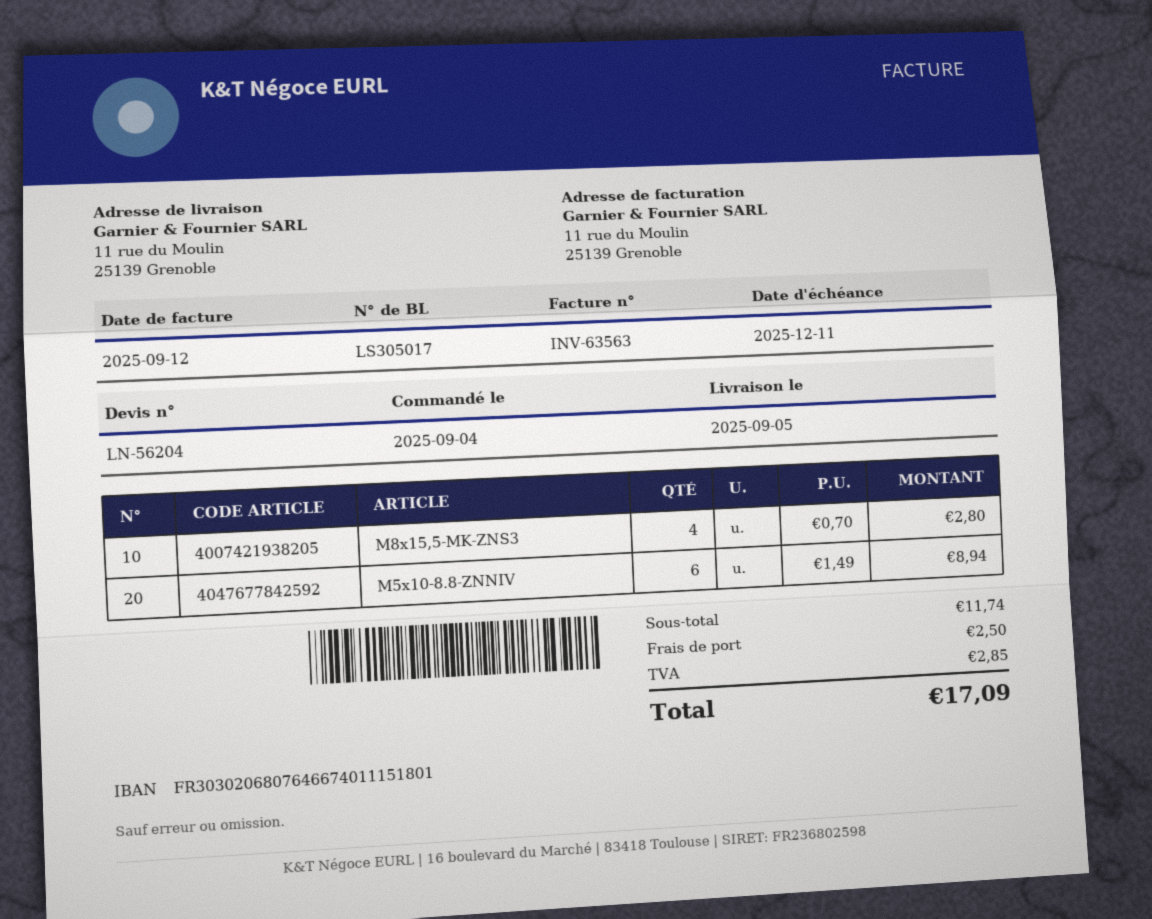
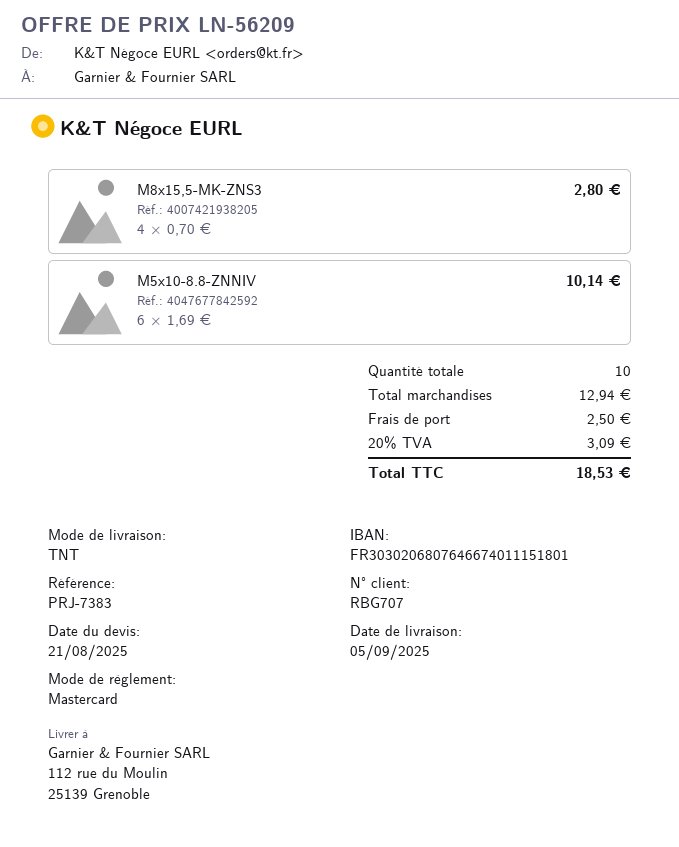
quote number: LN-56204 -> LN-56209
ship to: 11 rue du Moulin, 25139 Grenoble -> 112 rue du Moulin, 25139 Grenoble
M5x10-8.8-ZNNIV: 6 x 1.49 = 8.94 -> 6 x 1.69 = 10.14
subtotal: 11.74 -> 12.94
tax: 2.85 -> 3.09
total: 17.09 -> 18.53

